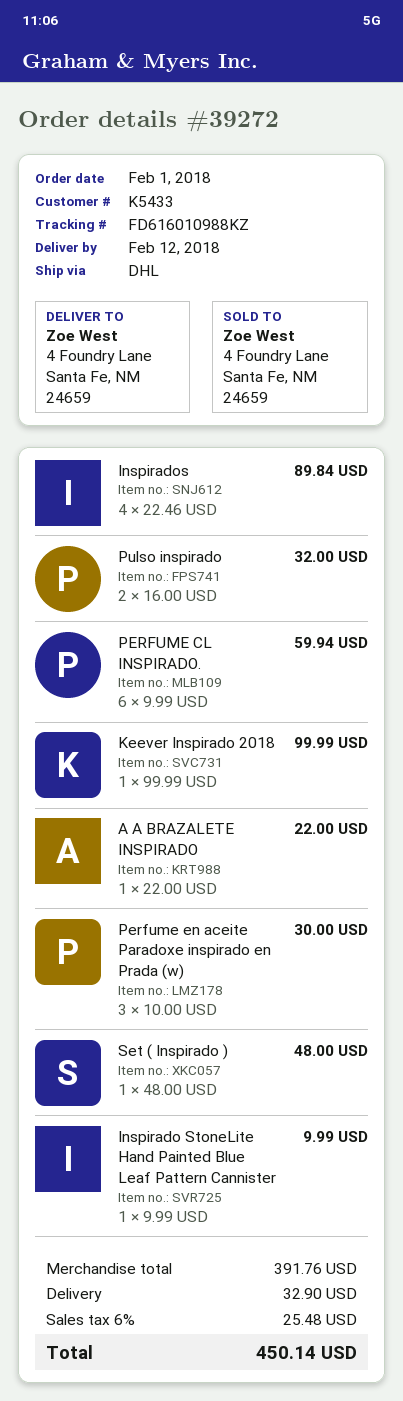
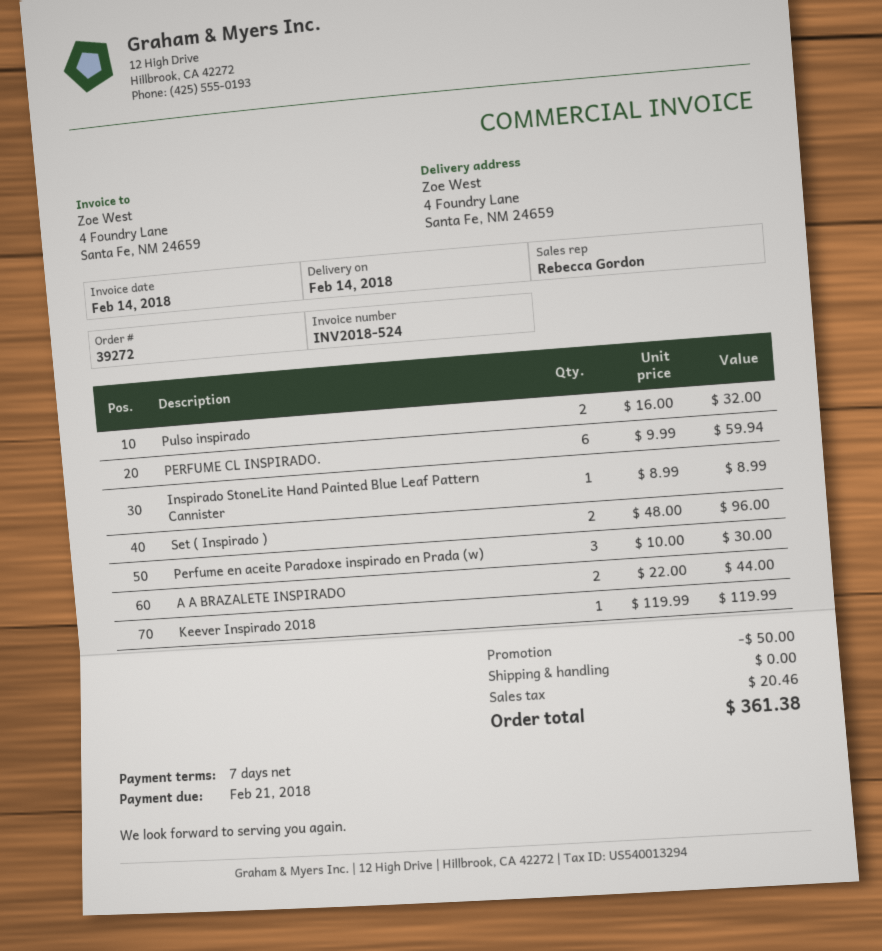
delivery date: 2018-02-12 -> 2018-02-14
Inspirados: 4 x 22.46 = 89.84 -> none
Keever Inspirado 2018: 1 x 99.99 = 99.99 -> 1 x 119.99 = 119.99
A A BRAZALETE INSPIRADO: 1 x 22.00 = 22.00 -> 2 x 22.00 = 44.00
Set ( Inspirado ): 1 x 48.00 = 48.00 -> 2 x 48.00 = 96.00
Inspirado StoneLite Hand Painted Blue Leaf Pattern Cannister: 1 x 9.99 = 9.99 -> 1 x 8.99 = 8.99
discount: none -> 50.00
shipping: 32.90 -> 0.00
tax: 25.48 -> 20.46
total: 450.14 -> 361.38

